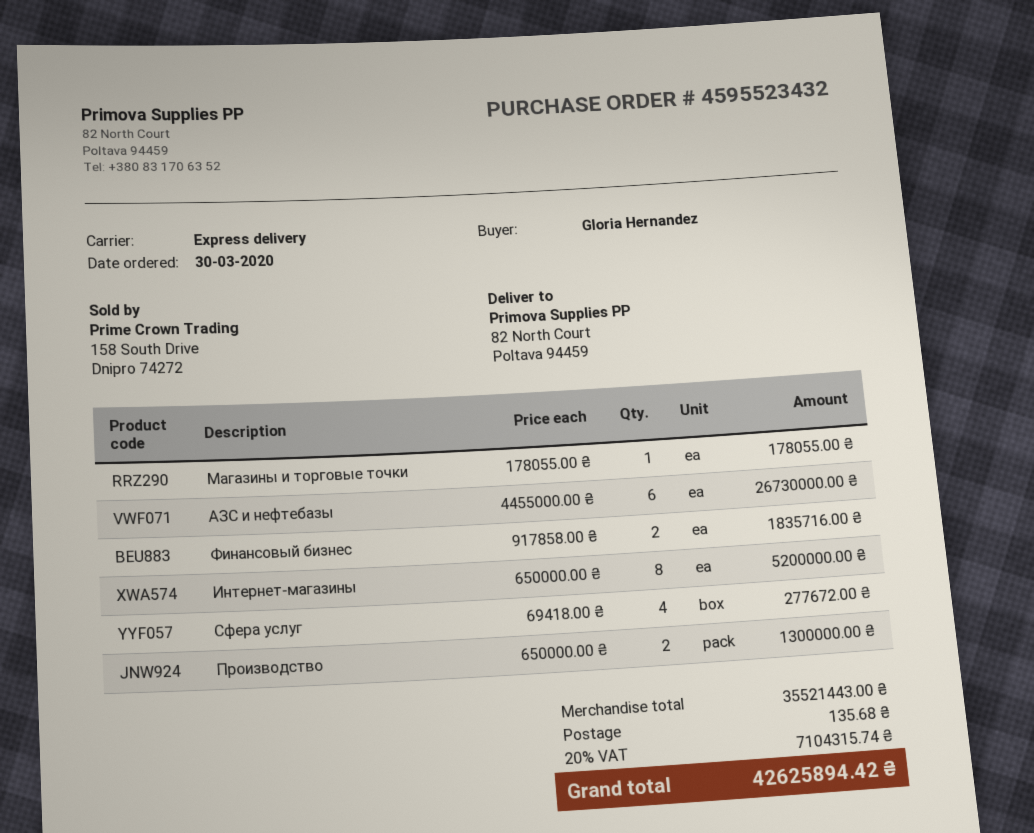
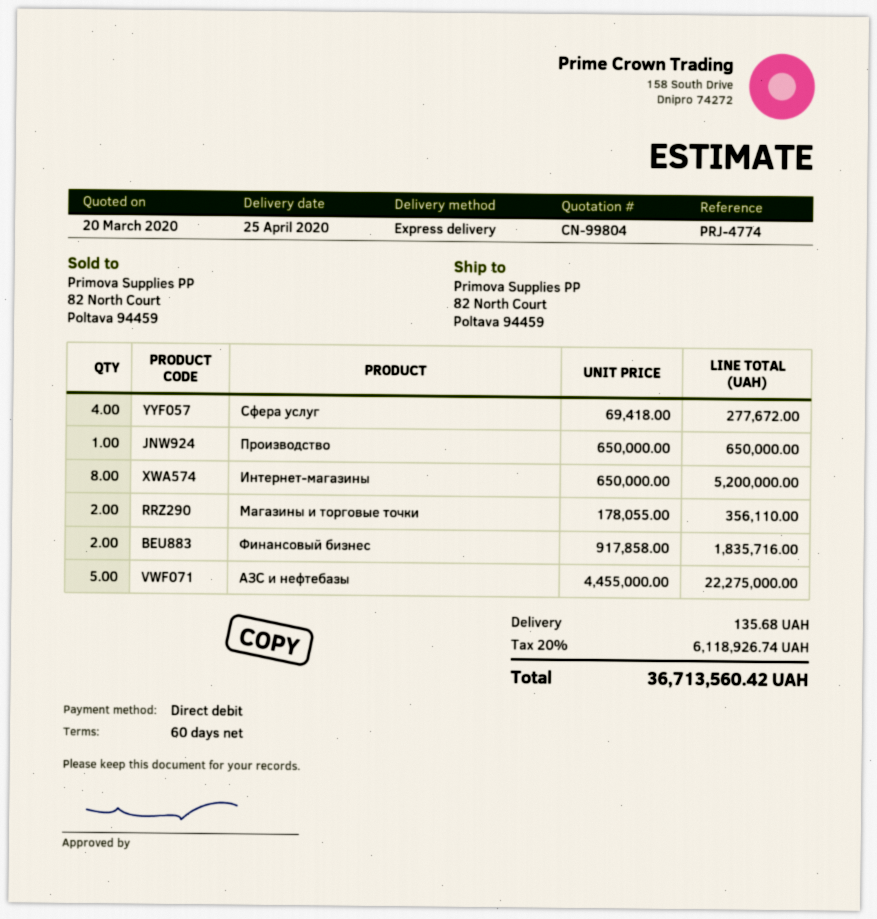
Магазины и торговые точки: 1 x 178055.00 = 178055.00 -> 2 x 178055.00 = 356110.00
АЗС и нефтебазы: 6 x 4455000.00 = 26730000.00 -> 5 x 4455000.00 = 22275000.00
Производство: 2 x 650000.00 = 1300000.00 -> 1 x 650000.00 = 650000.00
tax: 20% = 7104315.74 -> 20% = 6118926.74
total: 42625894.42 -> 36713560.42

